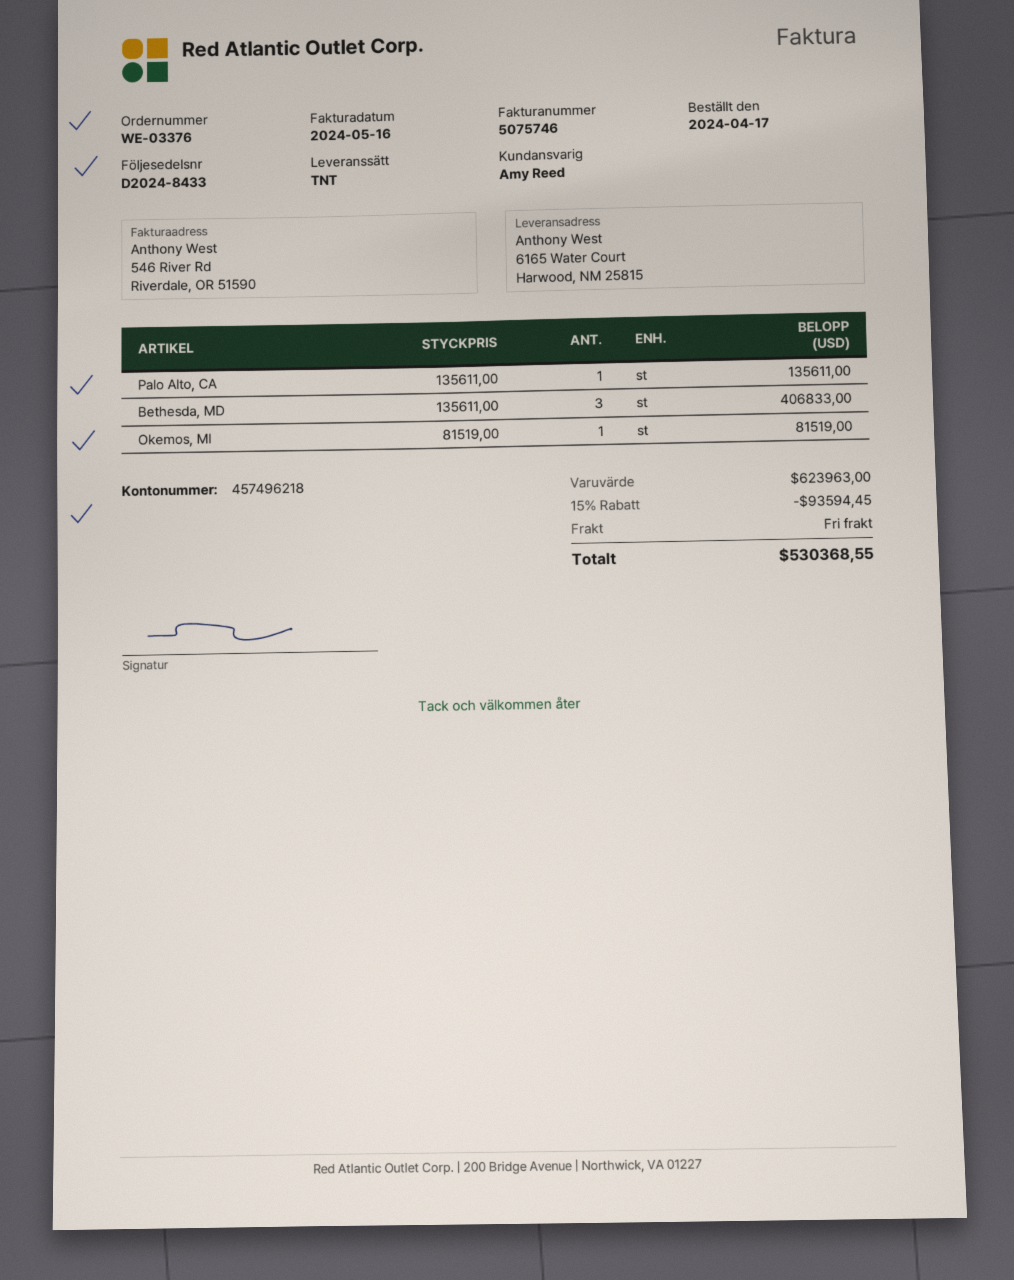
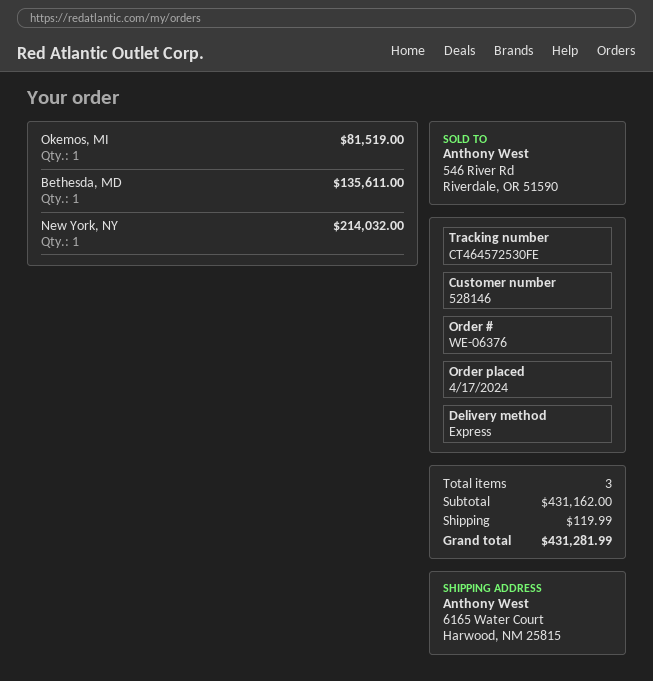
order number: WE-03376 -> WE-06376
shipping method: TNT -> express
Palo Alto, CA: 1 for 135611.00 -> none
Bethesda, MD: 3 for 406833.00 -> 1 for 135611.00
New York, NY: none -> 1 for 214032.00
subtotal: 623963.00 -> 431162.00
discount: 15% = 93594.45 -> none
shipping: 0.00 -> 119.99
total: 530368.55 -> 431281.99

